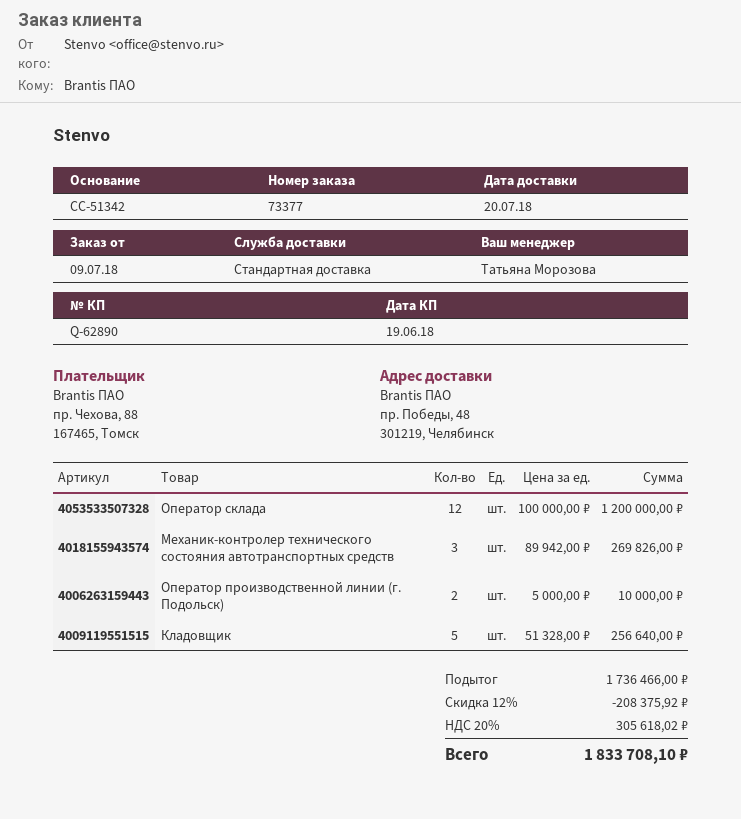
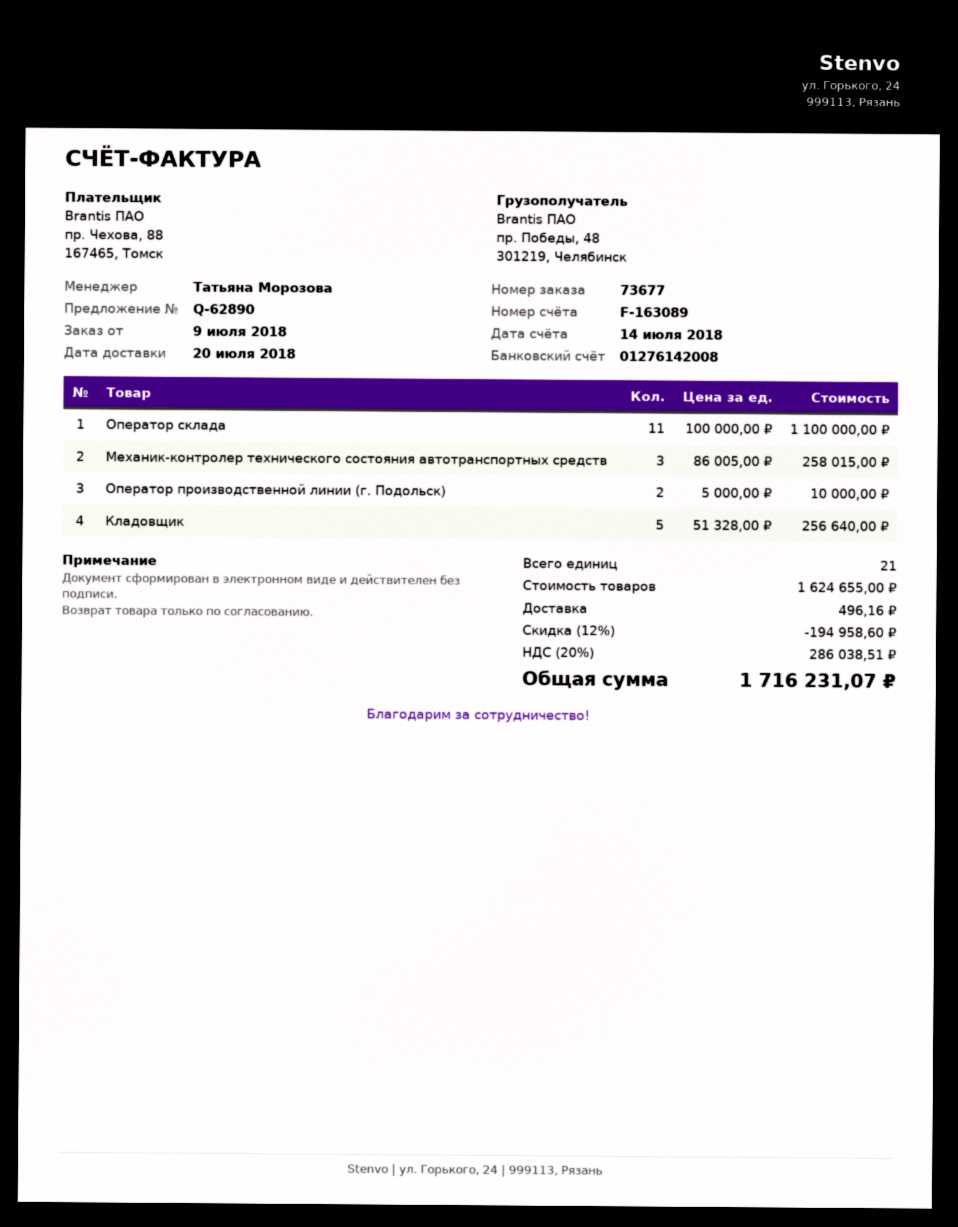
order number: 73377 -> 73677
Оператор склада: 12 x 100000.00 = 1200000.00 -> 11 x 100000.00 = 1100000.00
Механик-контролер технического состояния автотранспортных средств: 3 x 89942.00 = 269826.00 -> 3 x 86005.00 = 258015.00
subtotal: 1736466.00 -> 1624655.00
discount: 12% = 208375.92 -> 12% = 194958.60
shipping: none -> 496.16
tax: 20% = 305618.02 -> 20% = 286038.51
total: 1833708.10 -> 1716231.07

